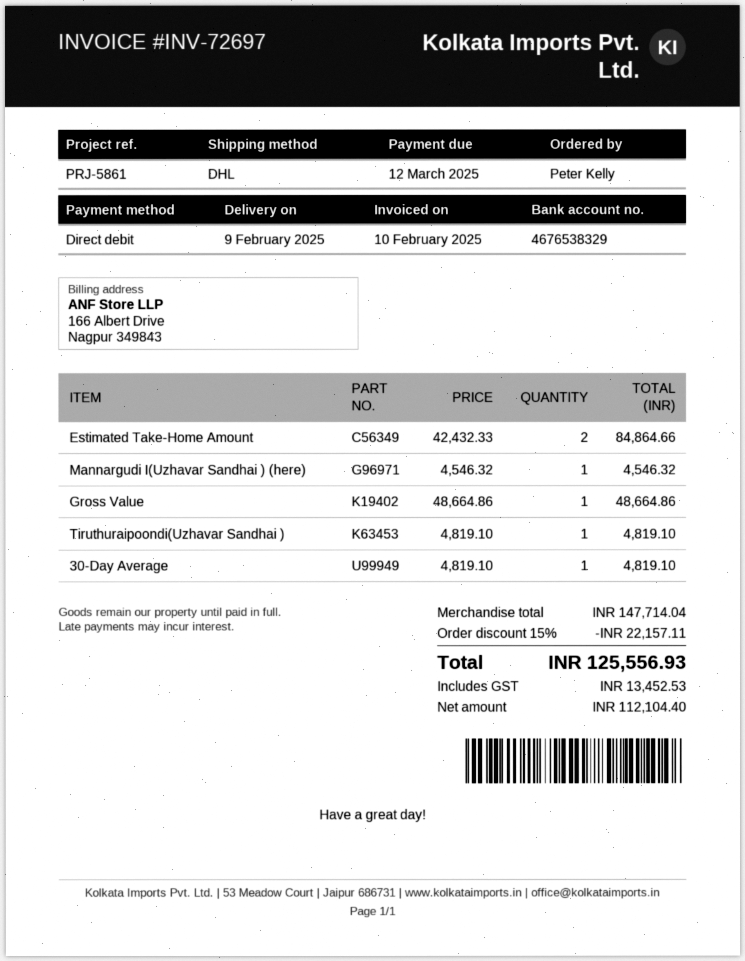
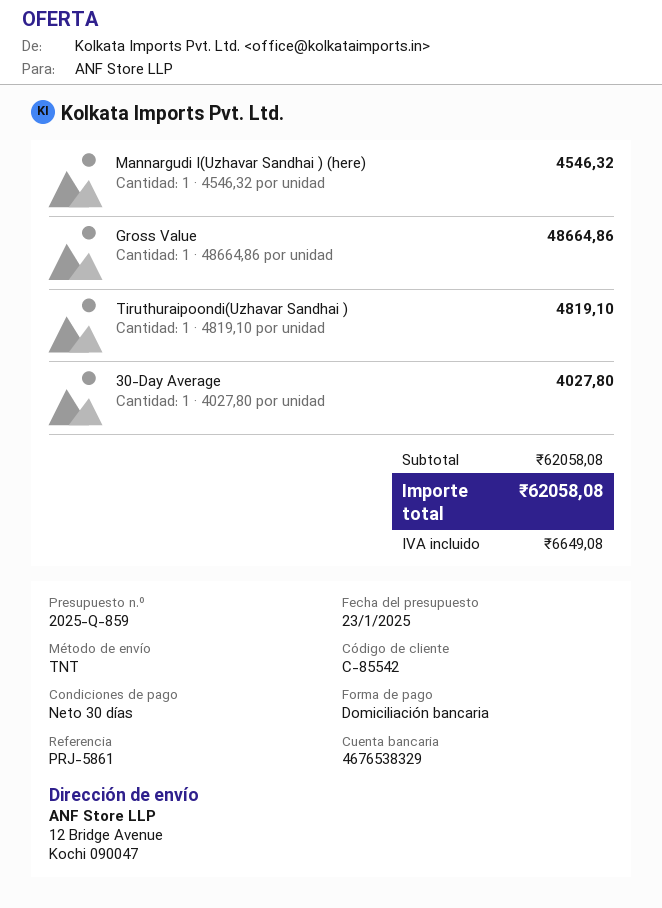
shipping method: DHL -> TNT
Estimated Take-Home Amount: 2 x 42432.33 = 84864.66 -> none
30-Day Average: 1 x 4819.10 = 4819.10 -> 1 x 4027.80 = 4027.80
subtotal: 147714.04 -> 62058.08
discount: 15% = 22157.11 -> none
tax: 13452.53 -> 6649.08
total: 125556.93 -> 62058.08

